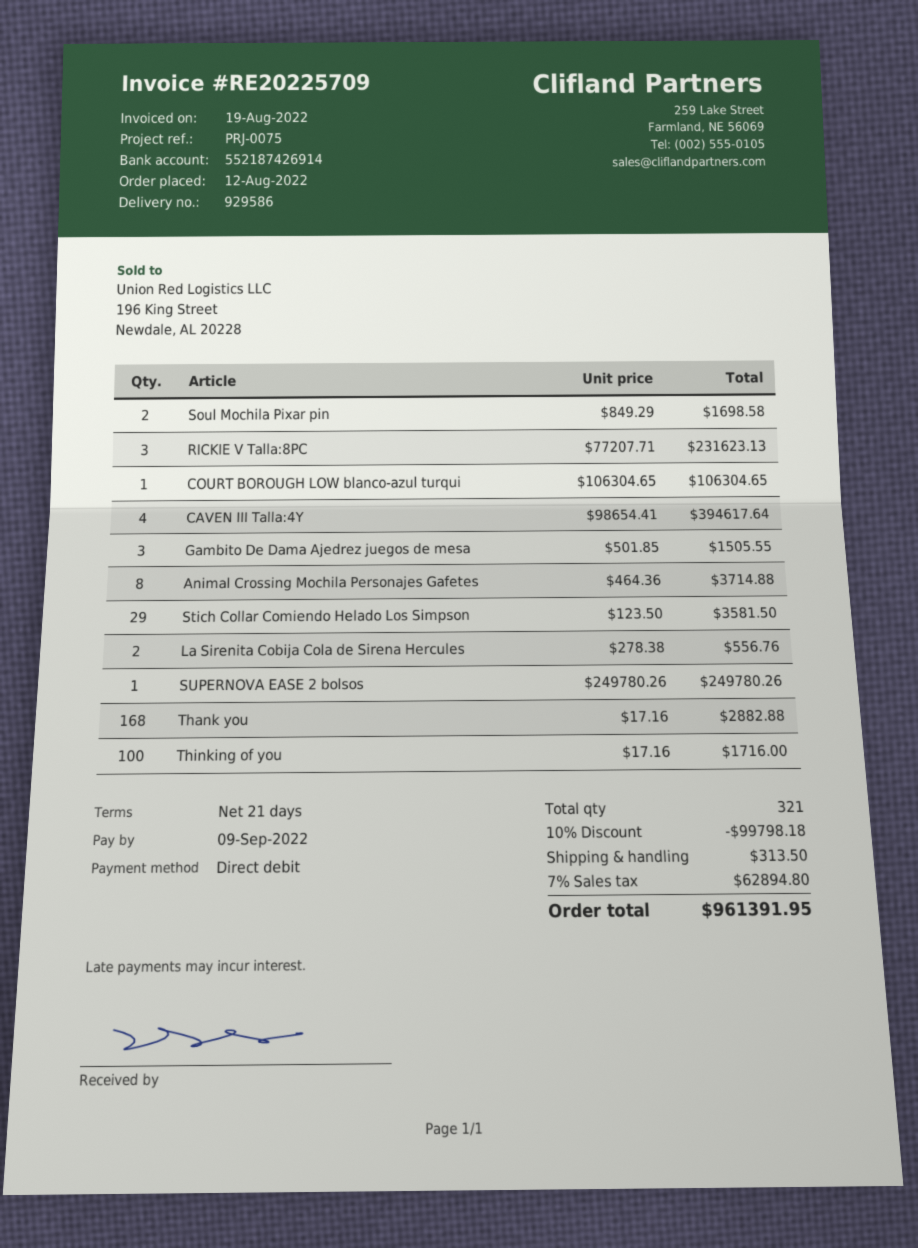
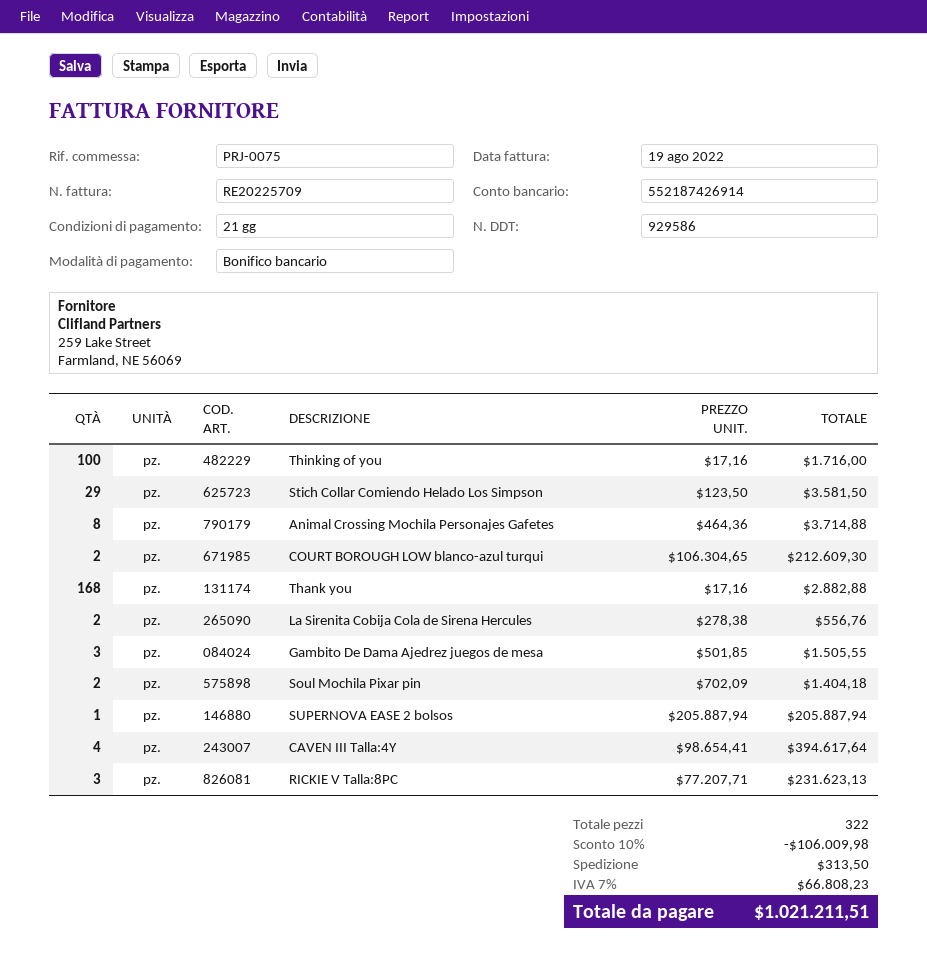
payment method: direct debit -> bank transfer
Soul Mochila Pixar pin: 2 x 849.29 = 1698.58 -> 2 x 702.09 = 1404.18
COURT BOROUGH LOW blanco-azul turqui: 1 x 106304.65 = 106304.65 -> 2 x 106304.65 = 212609.30
SUPERNOVA EASE 2 bolsos: 1 x 249780.26 = 249780.26 -> 1 x 205887.94 = 205887.94
total quantity: 321 -> 322
discount: 10% = 99798.18 -> 10% = 106009.98
tax: 7% = 62894.80 -> 7% = 66808.23
total: 961391.95 -> 1021211.51

